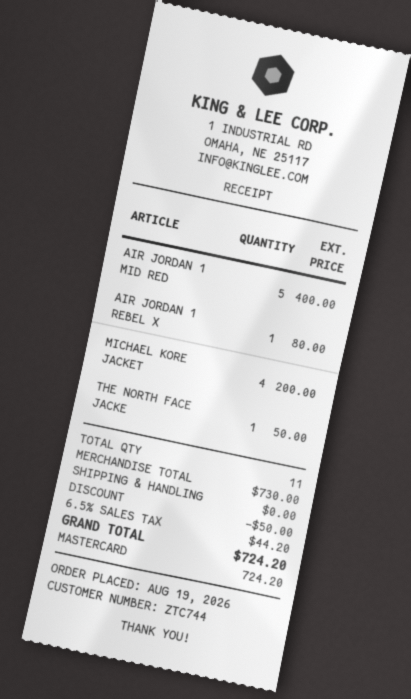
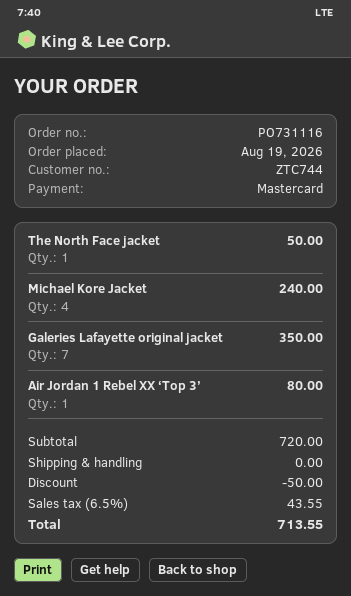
AIR JORDAN 1 MID RED: 5 for 400.00 -> none
MICHAEL KORE JACKET: 4 for 200.00 -> 4 for 240.00
Galeries Lafayette original jacket: none -> 7 for 350.00
subtotal: 730.00 -> 720.00
tax: 6.5% = 44.20 -> 6.5% = 43.55
total: 724.20 -> 713.55

